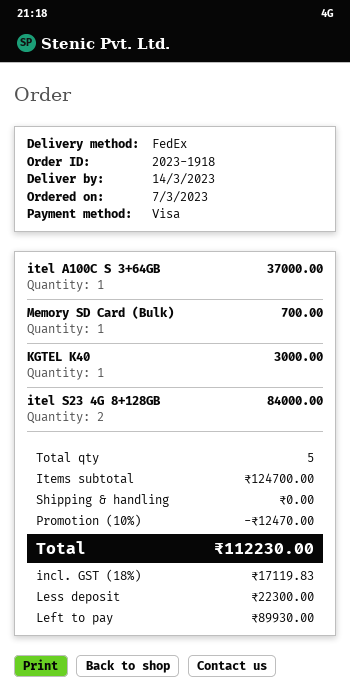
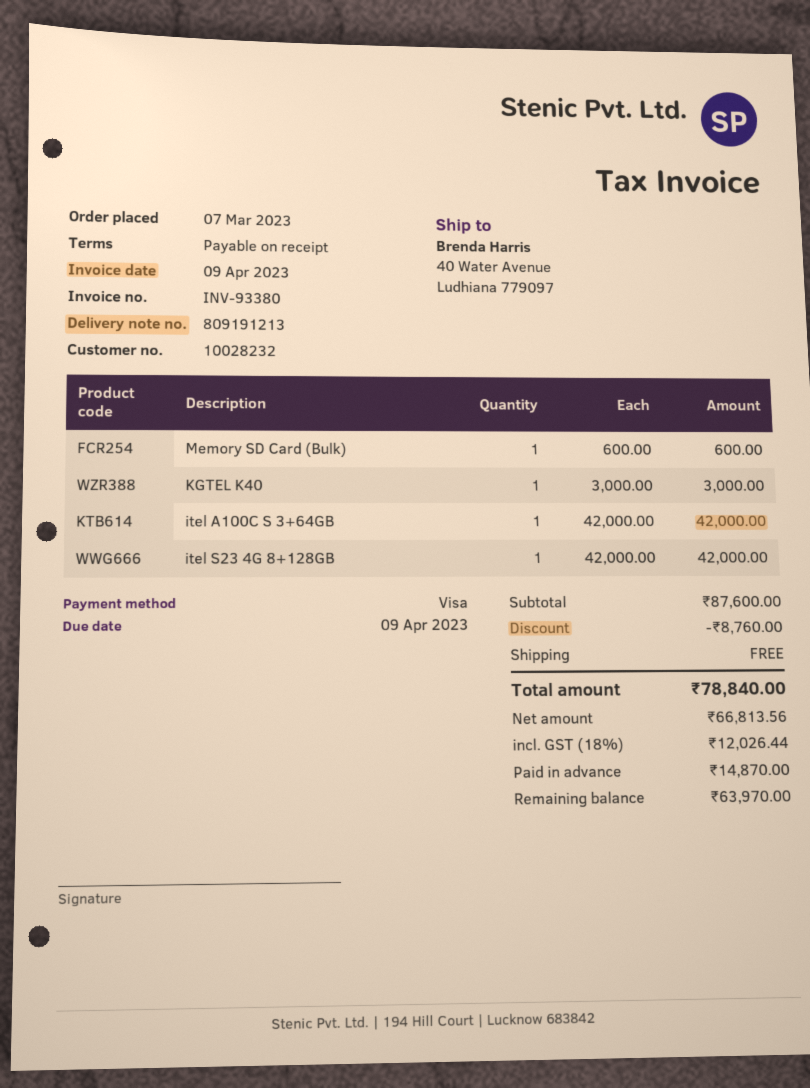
itel A100C S 3+64GB: 1 for 37000.00 -> 1 for 42000.00
Memory SD Card (Bulk): 1 for 700.00 -> 1 for 600.00
itel S23 4G 8+128GB: 2 for 84000.00 -> 1 for 42000.00
subtotal: 124700.00 -> 87600.00
discount: 12470.00 -> 8760.00
tax: 18% = 17119.83 -> 18% = 12026.44
total: 112230.00 -> 78840.00
deposit: 22300.00 -> 14870.00
balance: 89930.00 -> 63970.00

